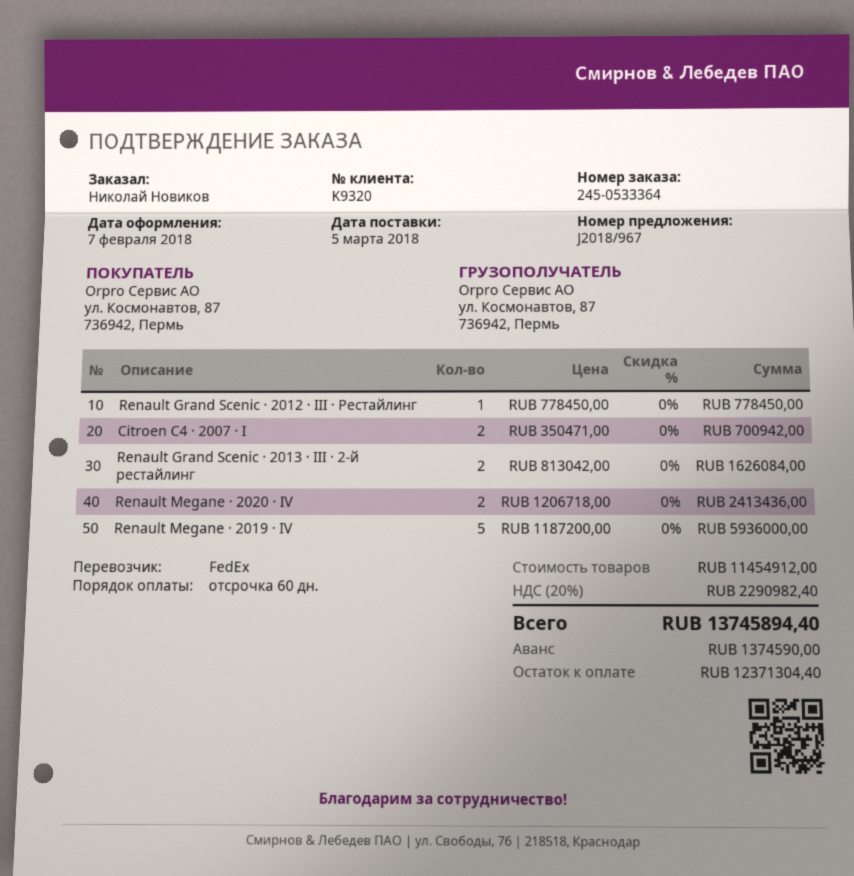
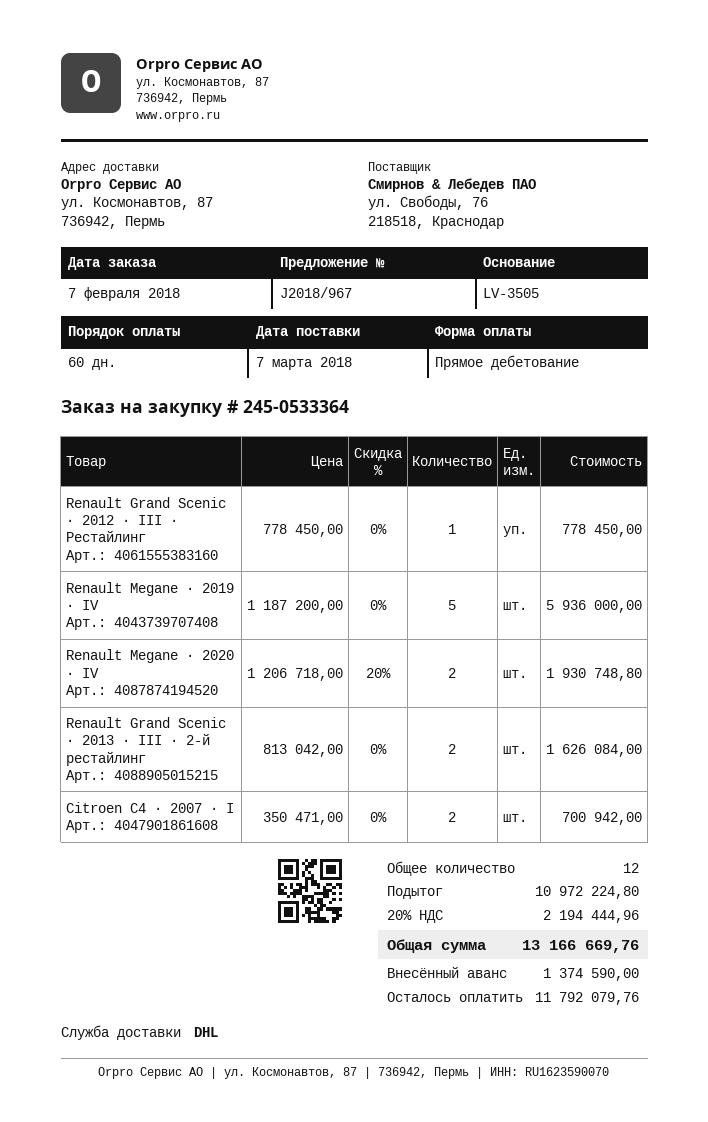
delivery date: 2018-03-05 -> 2018-03-07
shipping method: FedEx -> DHL
Renault Megane · 2020 · IV: 2 x 1206718.00 = 2413436.00 -> 2 x 1206718.00 - 20% = 1930748.80
subtotal: 11454912.00 -> 10972224.80
tax: 20% = 2290982.40 -> 20% = 2194444.96
total: 13745894.40 -> 13166669.76
balance: 12371304.40 -> 11792079.76

